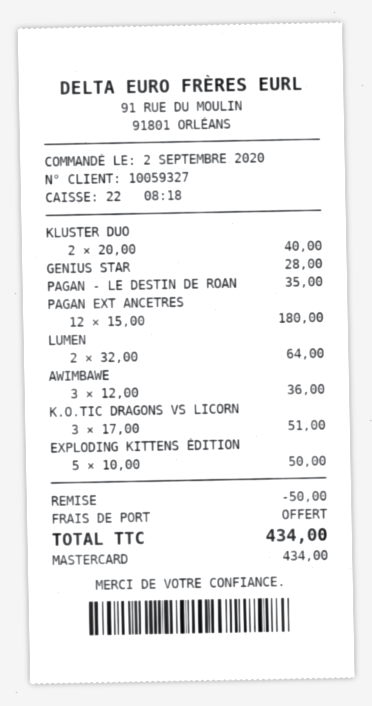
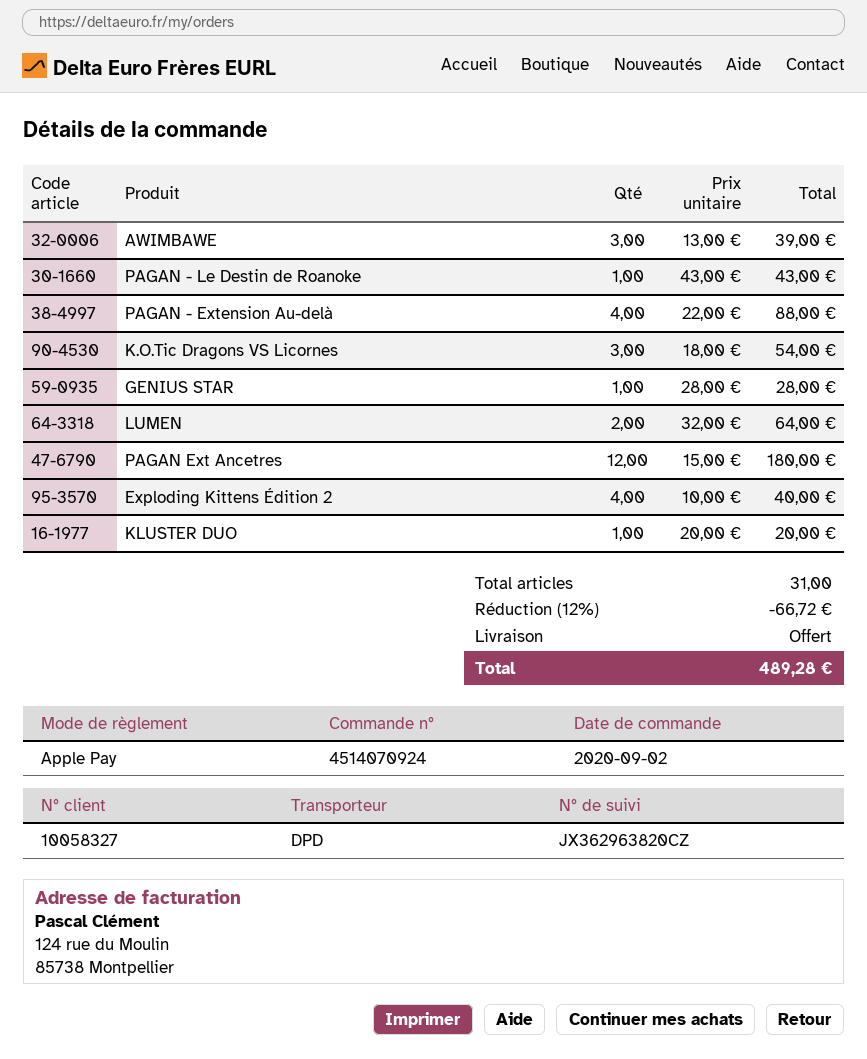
customer number: 10059327 -> 10058327
payment method: Mastercard -> Apple Pay
KLUSTER DUO: 2 x 20.00 = 40.00 -> 1 x 20.00 = 20.00
PAGAN - LE DESTIN DE ROAN: 1 x 35.00 = 35.00 -> 1 x 43.00 = 43.00
AWIMBAWE: 3 x 12.00 = 36.00 -> 3 x 13.00 = 39.00
K.O.TIC DRAGONS VS LICORN: 3 x 17.00 = 51.00 -> 3 x 18.00 = 54.00
EXPLODING KITTENS ÉDITION: 5 x 10.00 = 50.00 -> 4 x 10.00 = 40.00
PAGAN - Extension Au-delà: none -> 4 x 22.00 = 88.00
discount: 50.00 -> 66.72
total: 434.00 -> 489.28

